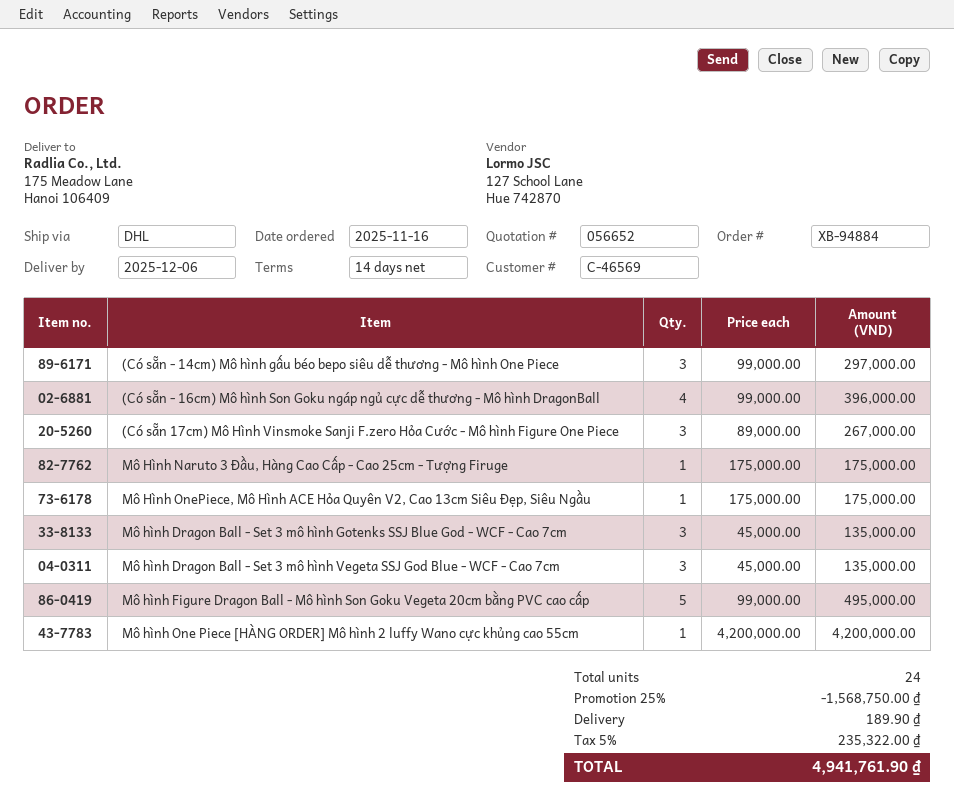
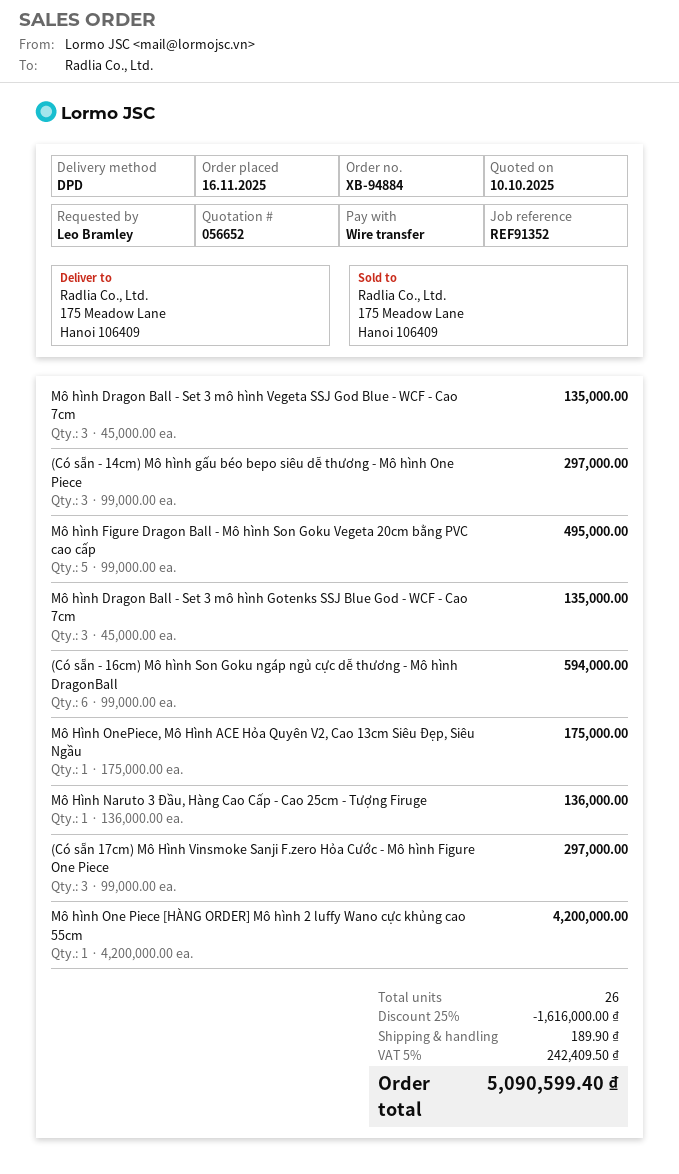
shipping method: DHL -> DPD
(Có sẵn - 16cm) Mô hình Son Goku ngáp ngủ cực dễ thương - Mô hình DragonBall: 4 x 99000.00 = 396000.00 -> 6 x 99000.00 = 594000.00
(Có sẵn 17cm) Mô Hình Vinsmoke Sanji F.zero Hỏa Cước - Mô hình Figure One Piece: 3 x 89000.00 = 267000.00 -> 3 x 99000.00 = 297000.00
Mô Hình Naruto 3 Đầu, Hàng Cao Cấp - Cao 25cm - Tượng Firuge: 1 x 175000.00 = 175000.00 -> 1 x 136000.00 = 136000.00
total quantity: 24 -> 26
discount: 25% = 1568750.00 -> 25% = 1616000.00
tax: 5% = 235322.00 -> 5% = 242409.50
total: 4941761.90 -> 5090599.40

